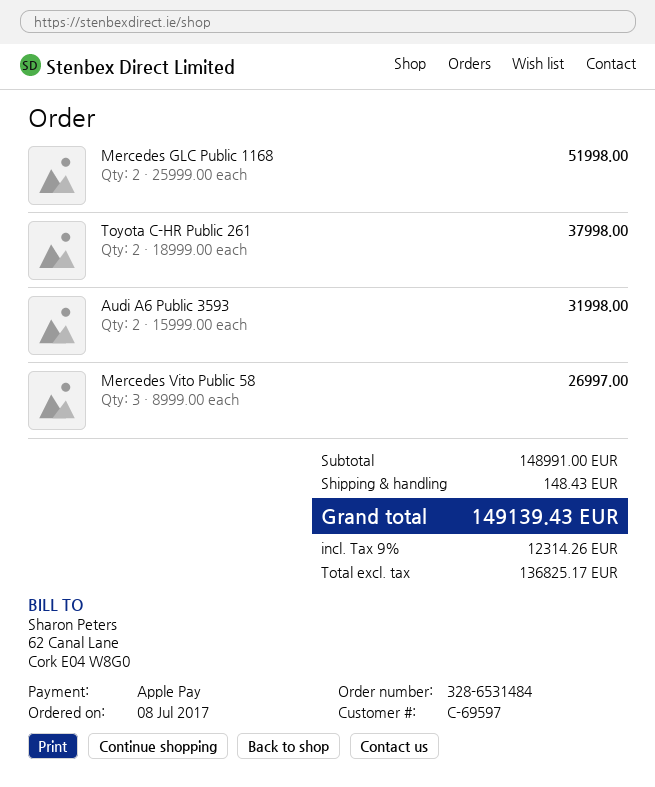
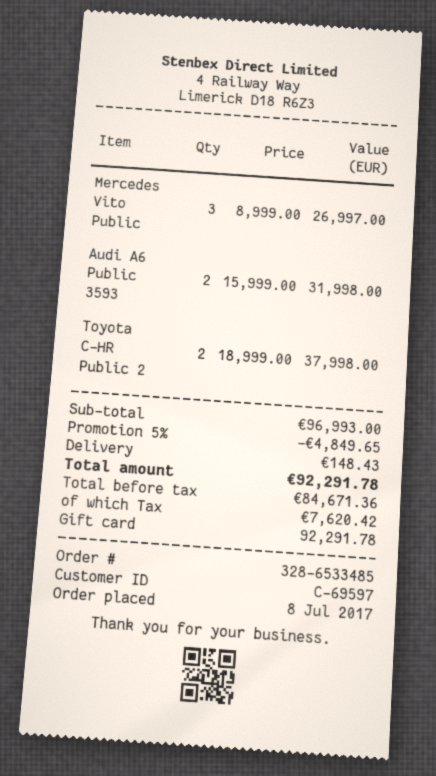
order number: 328-6531484 -> 328-6533485
payment method: Apple Pay -> gift card
Mercedes GLC Public 1168: 2 x 25999.00 = 51998.00 -> none
subtotal: 148991.00 -> 96993.00
discount: none -> 5% = 4849.65
net: 136825.17 -> 84671.36
tax: 12314.26 -> 7620.42
total: 149139.43 -> 92291.78

